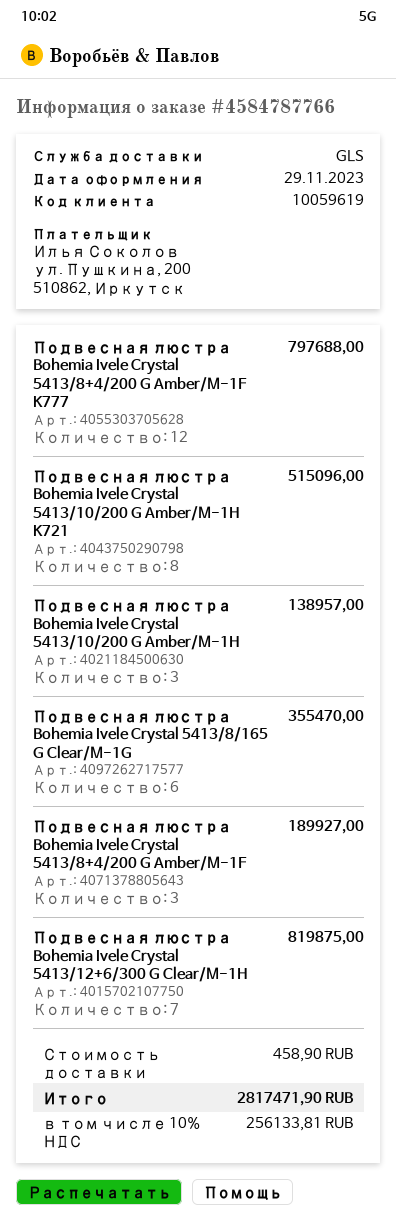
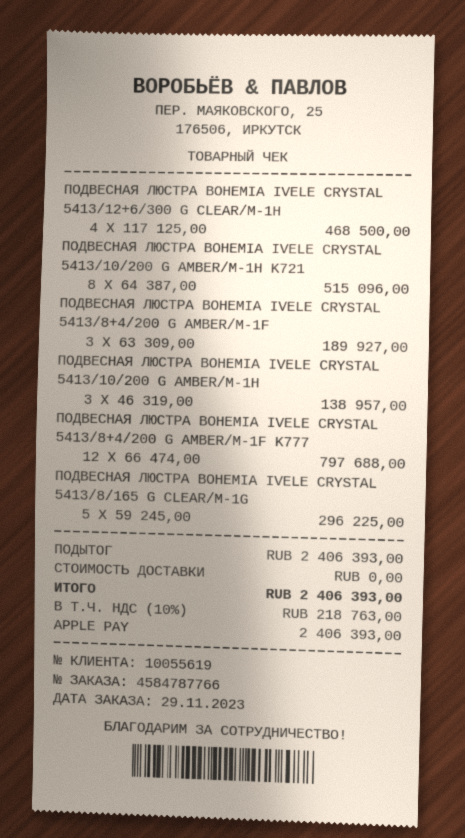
customer number: 10059619 -> 10055619
Подвесная люстра Bohemia Ivele Crystal 5413/8/165 G Clear/M-1G: 6 for 355470.00 -> 5 for 296225.00
Подвесная люстра Bohemia Ivele Crystal 5413/12+6/300 G Clear/M-1H: 7 for 819875.00 -> 4 for 468500.00
shipping: 458.90 -> 0.00
tax: 10% = 256133.81 -> 10% = 218763.00
total: 2817471.90 -> 2406393.00

